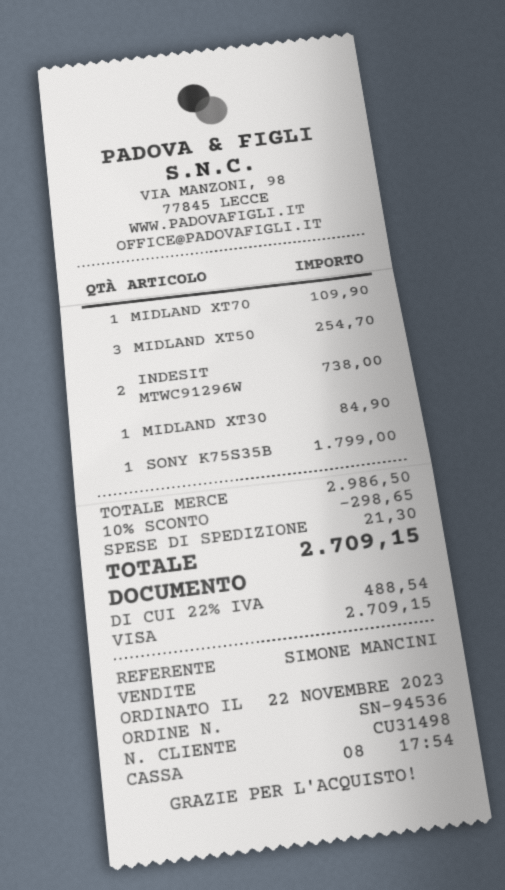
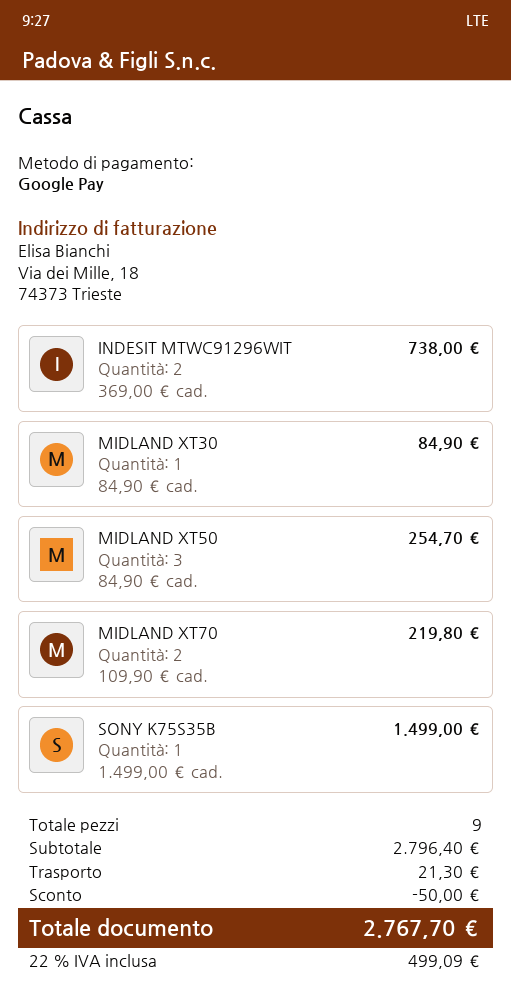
payment method: Visa -> Google Pay
MIDLAND XT70: 1 for 109.90 -> 2 for 219.80
SONY K75S35B: 1 for 1799.00 -> 1 for 1499.00
subtotal: 2986.50 -> 2796.40
discount: 298.65 -> 50.00
tax: 22% = 488.54 -> 22% = 499.09
total: 2709.15 -> 2767.70

